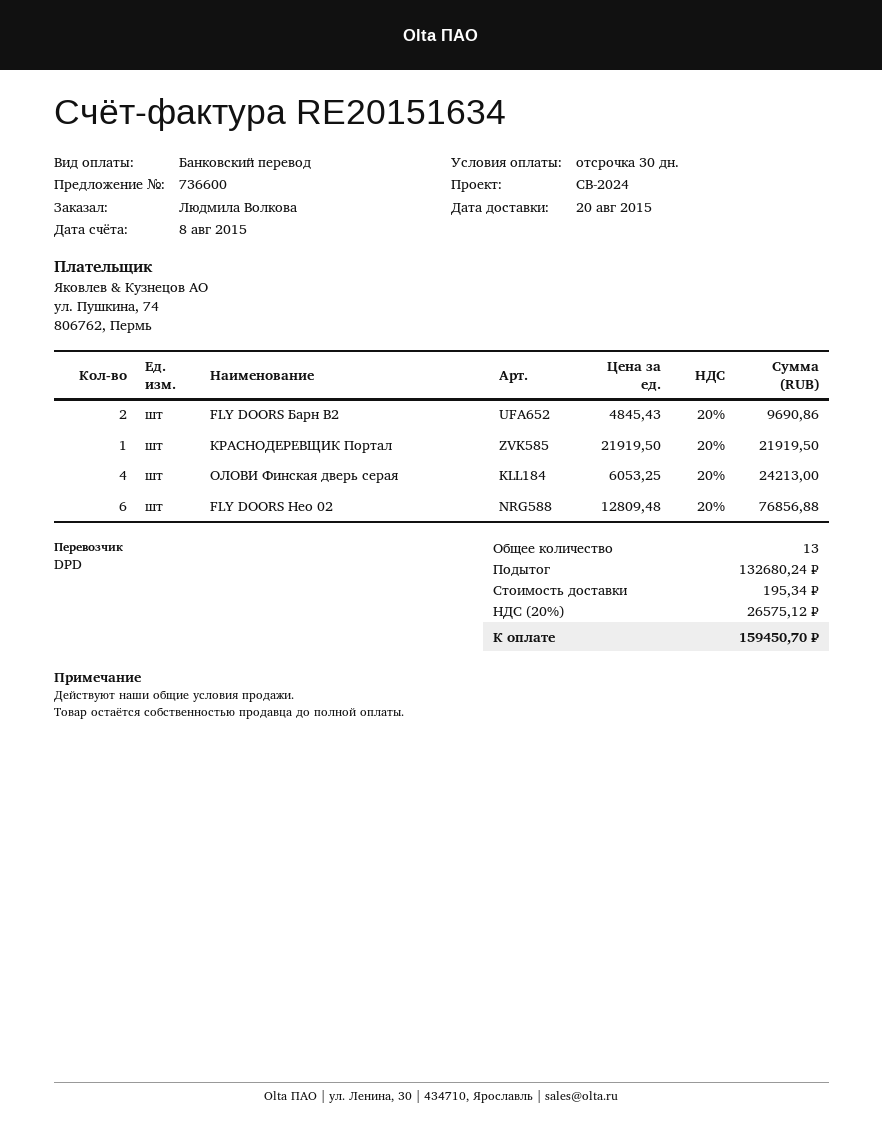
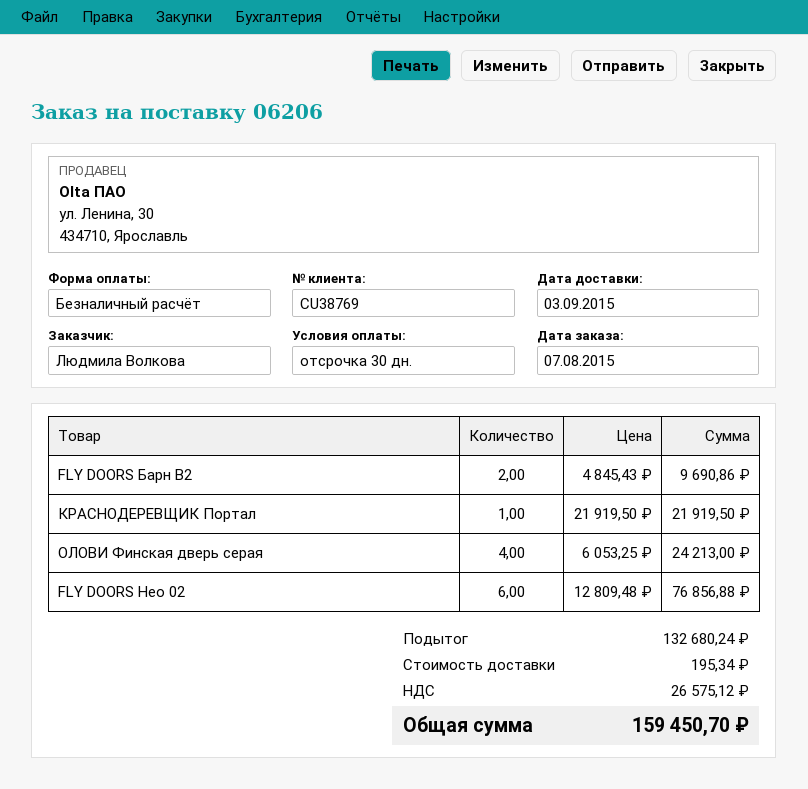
delivery date: 2015-08-20 -> 2015-09-03

